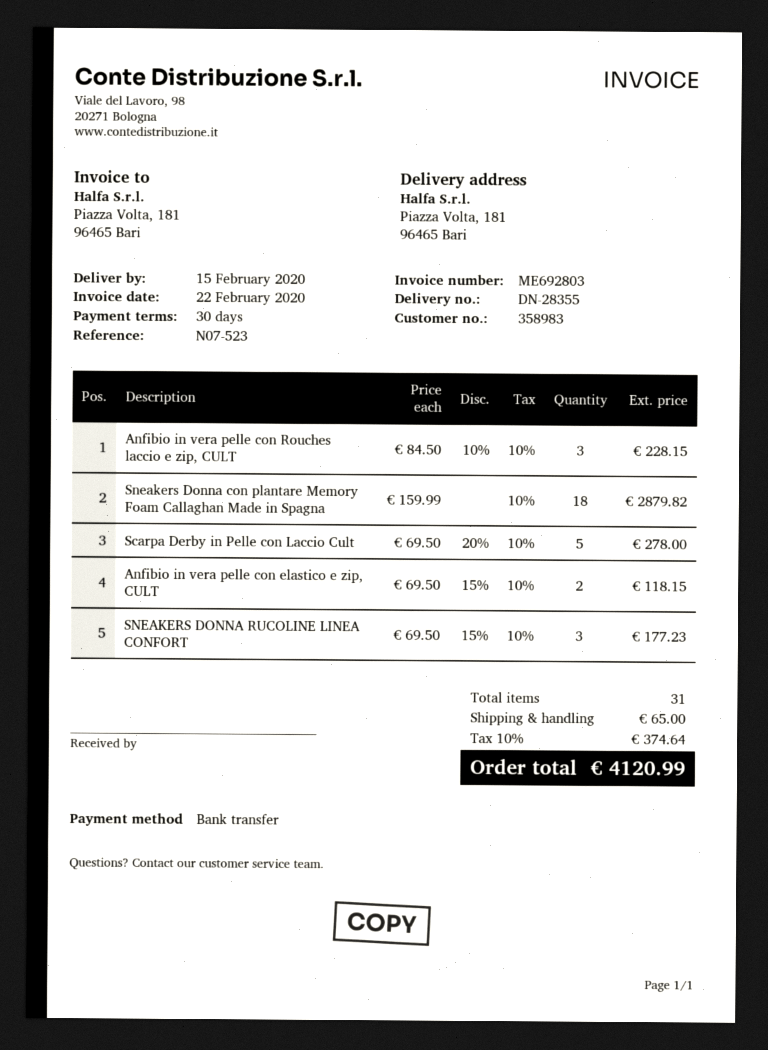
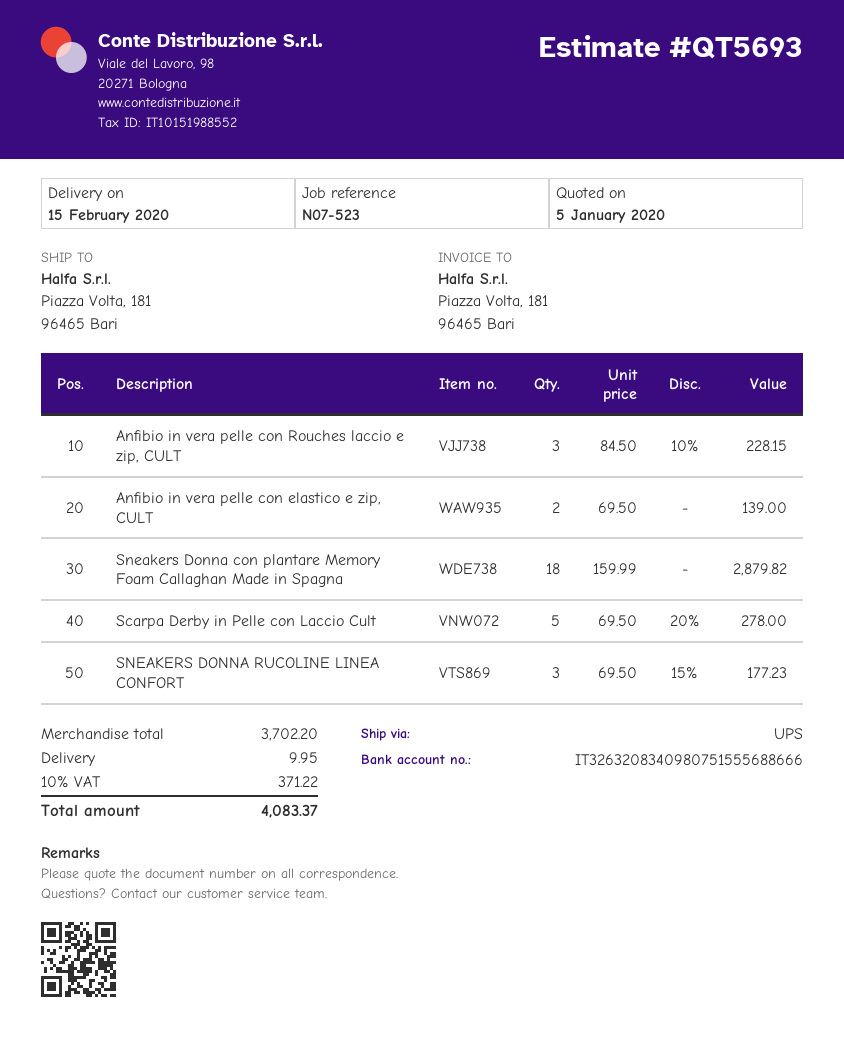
Anfibio in vera pelle con elastico e zip, CULT: 2 x 69.50 - 15% = 118.15 -> 2 x 69.50 = 139.00
shipping: 65.00 -> 9.95
tax: 10% = 374.64 -> 10% = 371.22
total: 4120.99 -> 4083.37

